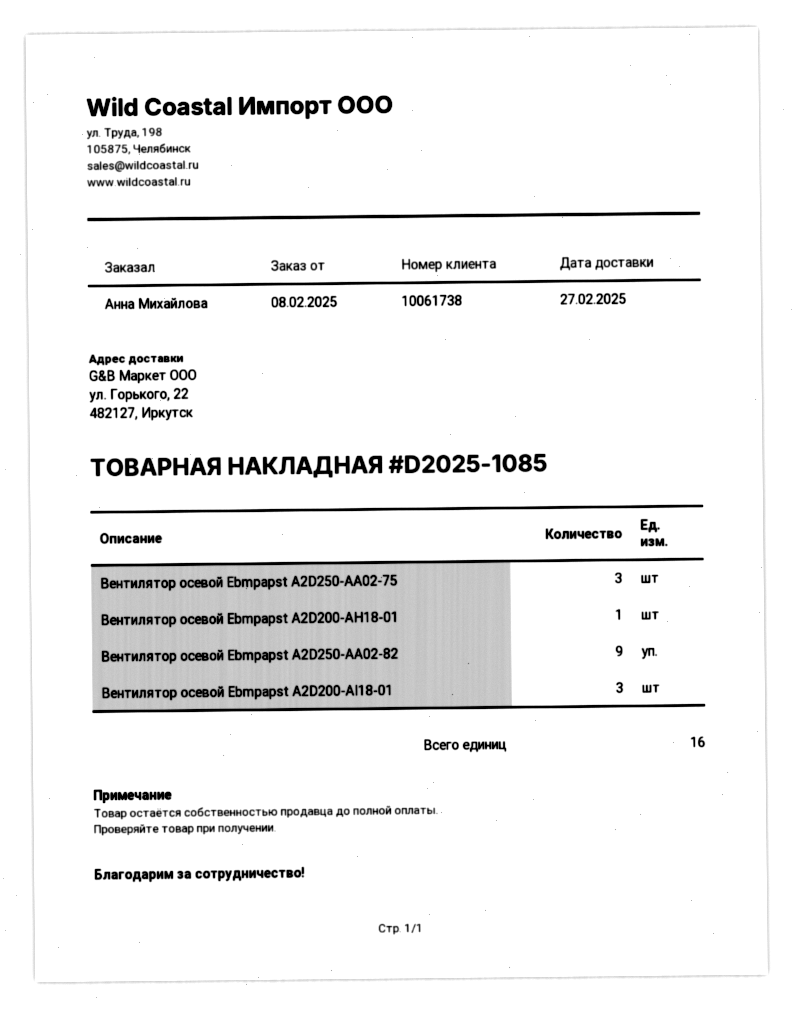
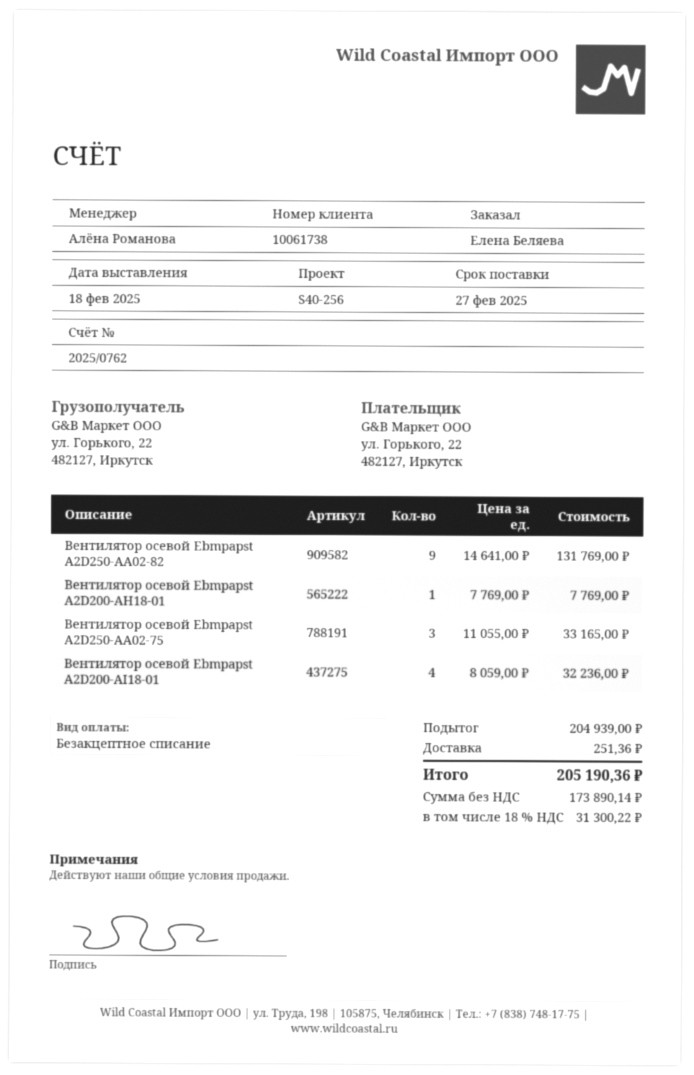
ordered by: Анна Михайлова -> Елена Беляева
Вентилятор осевой Ebmpapst A2D200-AI18-01: 3 -> 4

